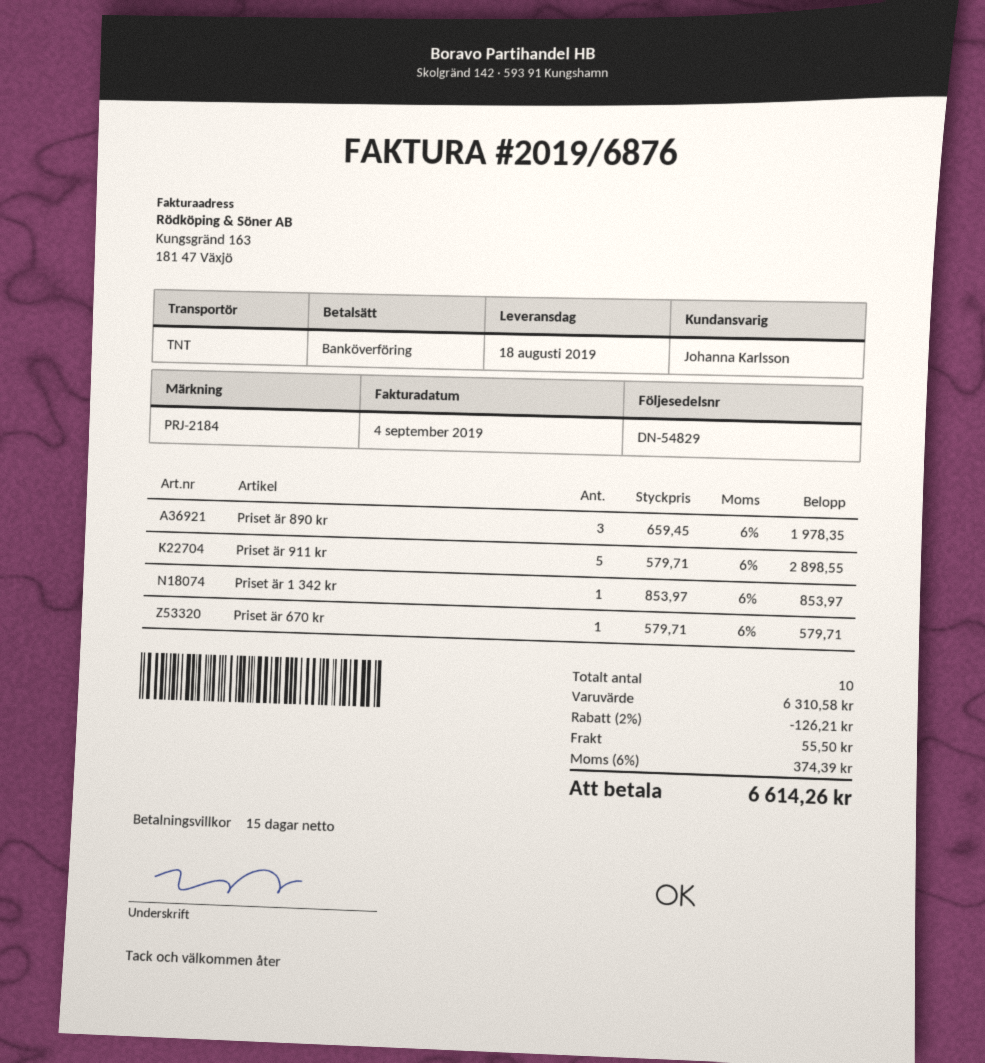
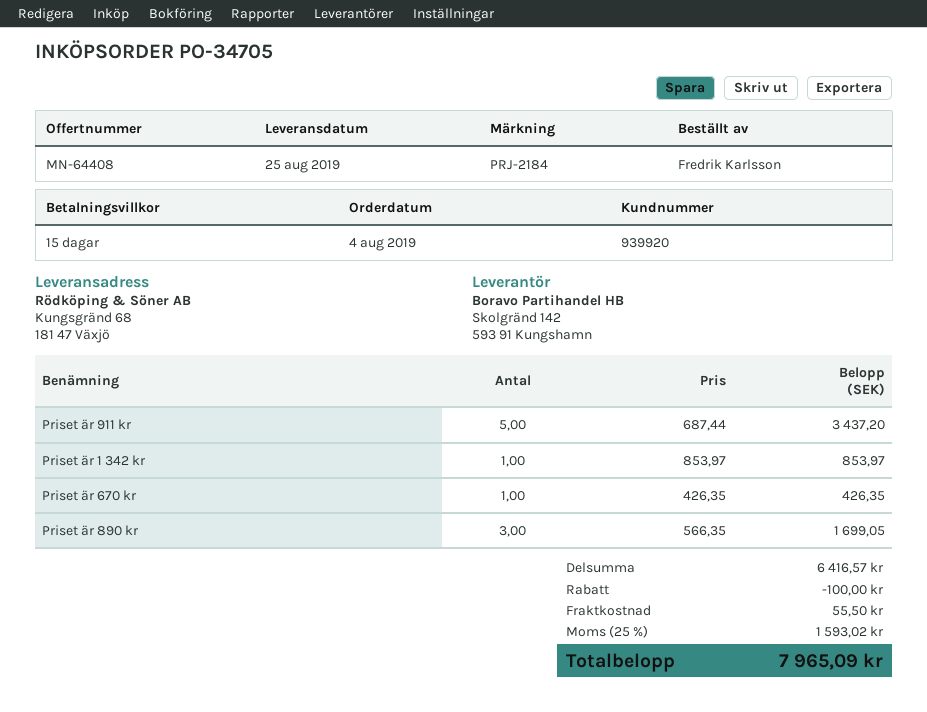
delivery date: 2019-08-18 -> 2019-08-25
Priset är 890 kr: 3 x 659.45 = 1978.35 -> 3 x 566.35 = 1699.05
Priset är 911 kr: 5 x 579.71 = 2898.55 -> 5 x 687.44 = 3437.20
Priset är 670 kr: 1 x 579.71 = 579.71 -> 1 x 426.35 = 426.35
subtotal: 6310.58 -> 6416.57
discount: 126.21 -> 100.00
tax: 6% = 374.39 -> 25% = 1593.02
total: 6614.26 -> 7965.09

